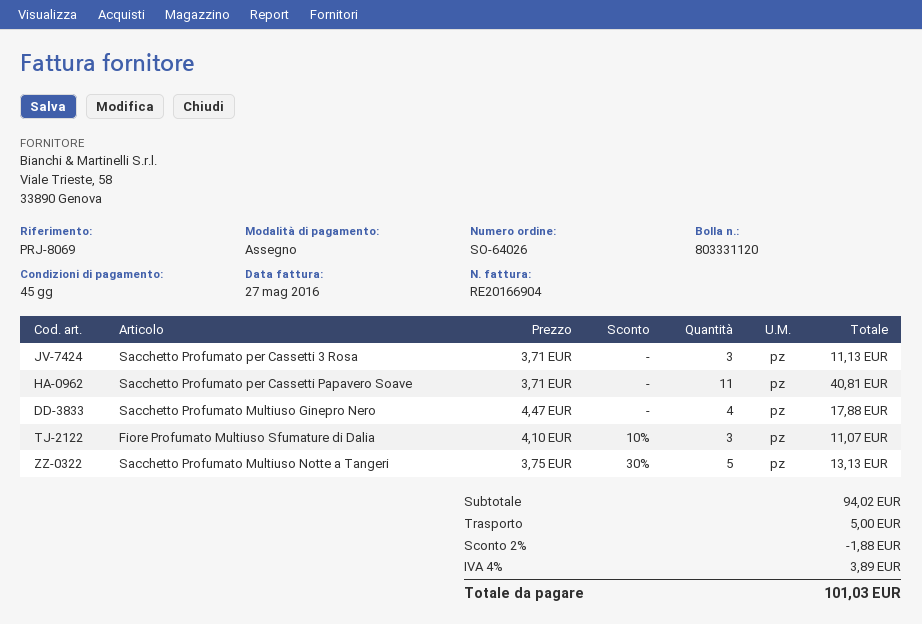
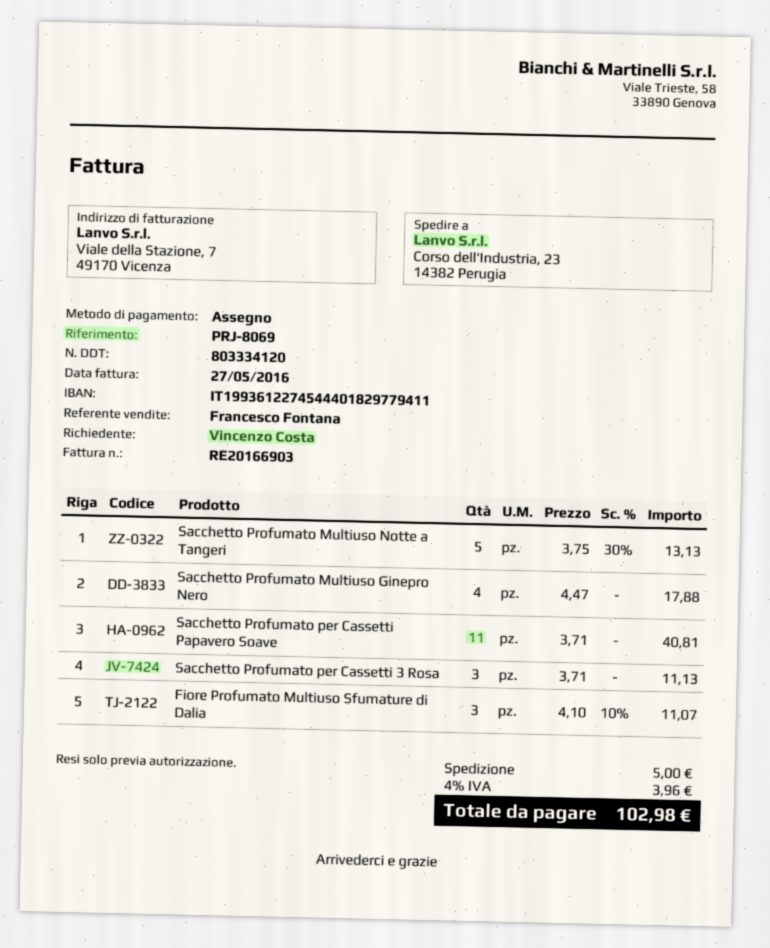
delivery note number: 803331120 -> 803334120
invoice number: RE20166904 -> RE20166903
discount: 2% = 1.88 -> none
tax: 4% = 3.89 -> 4% = 3.96
total: 101.03 -> 102.98

